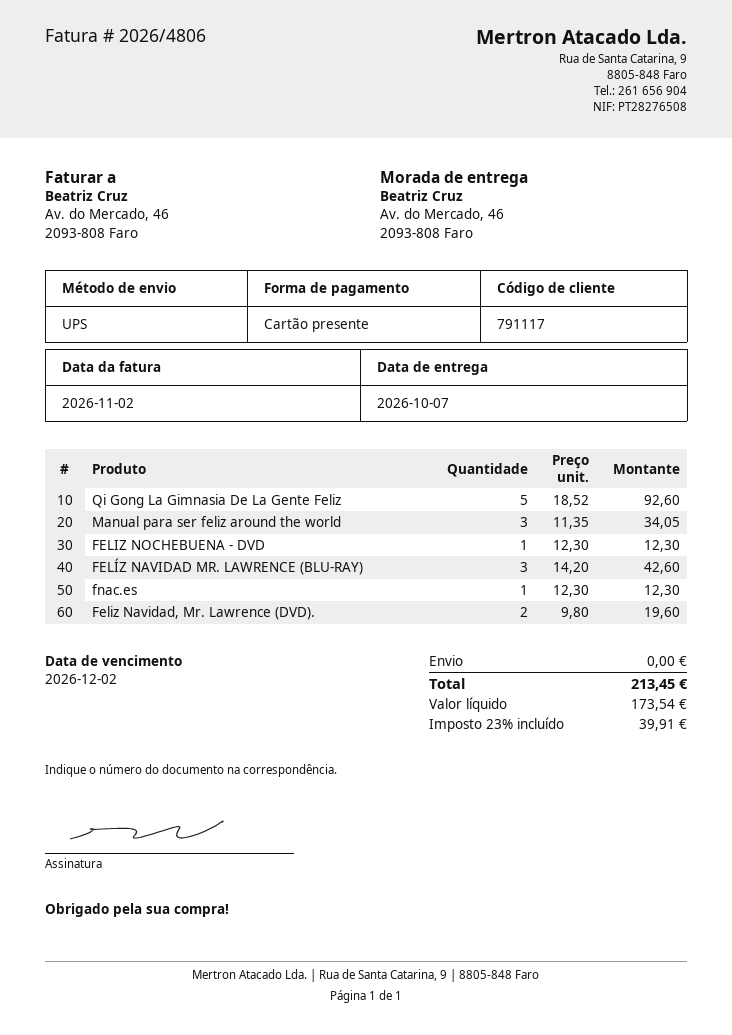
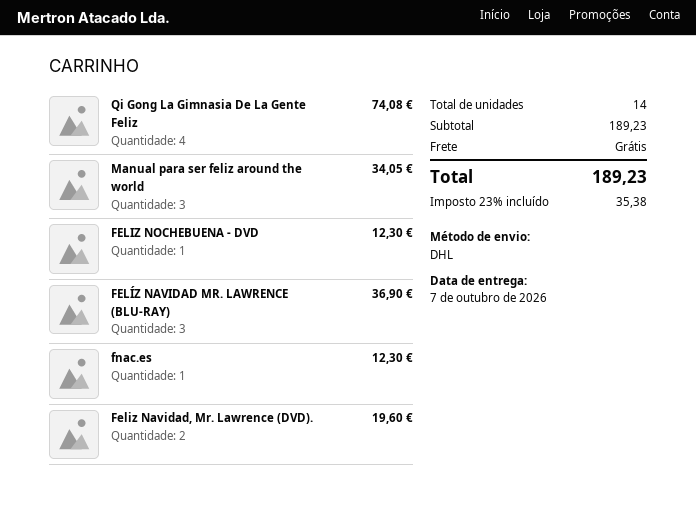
shipping method: UPS -> DHL
Qi Gong La Gimnasia De La Gente Feliz: 5 for 92.60 -> 4 for 74.08
FELÍZ NAVIDAD MR. LAWRENCE (BLU-RAY): 3 for 42.60 -> 3 for 36.90
tax: 23% = 39.91 -> 23% = 35.38
total: 213.45 -> 189.23

